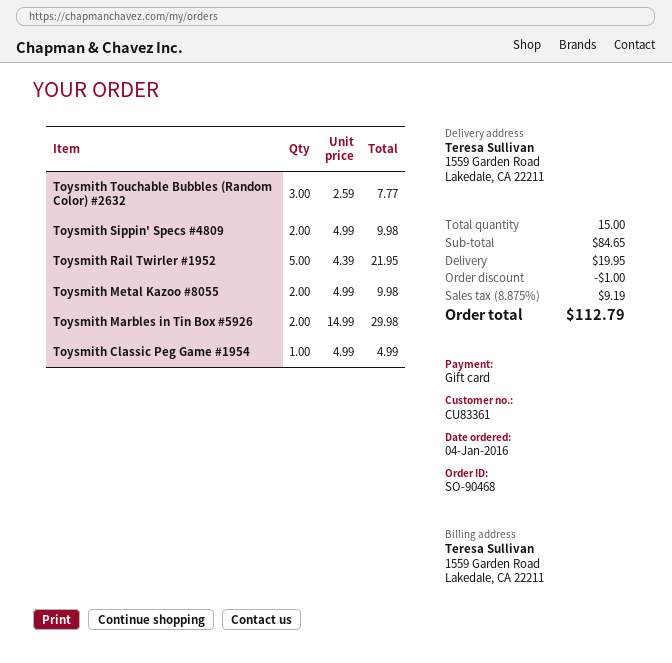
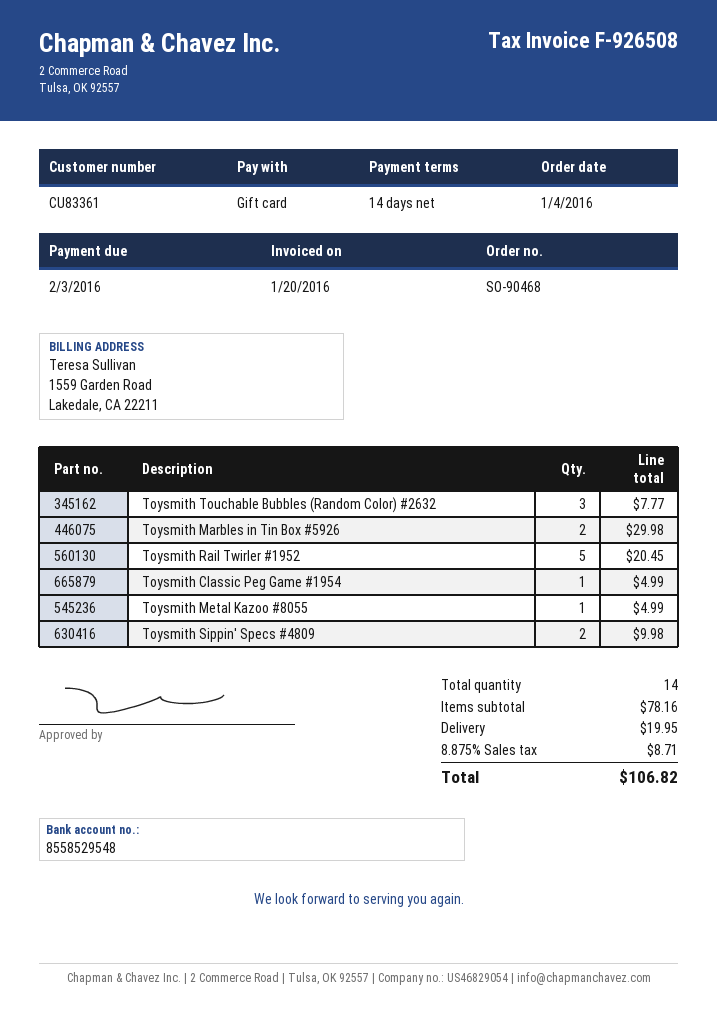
Toysmith Rail Twirler #1952: 5 for 21.95 -> 5 for 20.45
Toysmith Metal Kazoo #8055: 2 for 9.98 -> 1 for 4.99
total quantity: 15 -> 14
subtotal: 84.65 -> 78.16
discount: 1.00 -> none
tax: 8.875% = 9.19 -> 8.875% = 8.71
total: 112.79 -> 106.82

